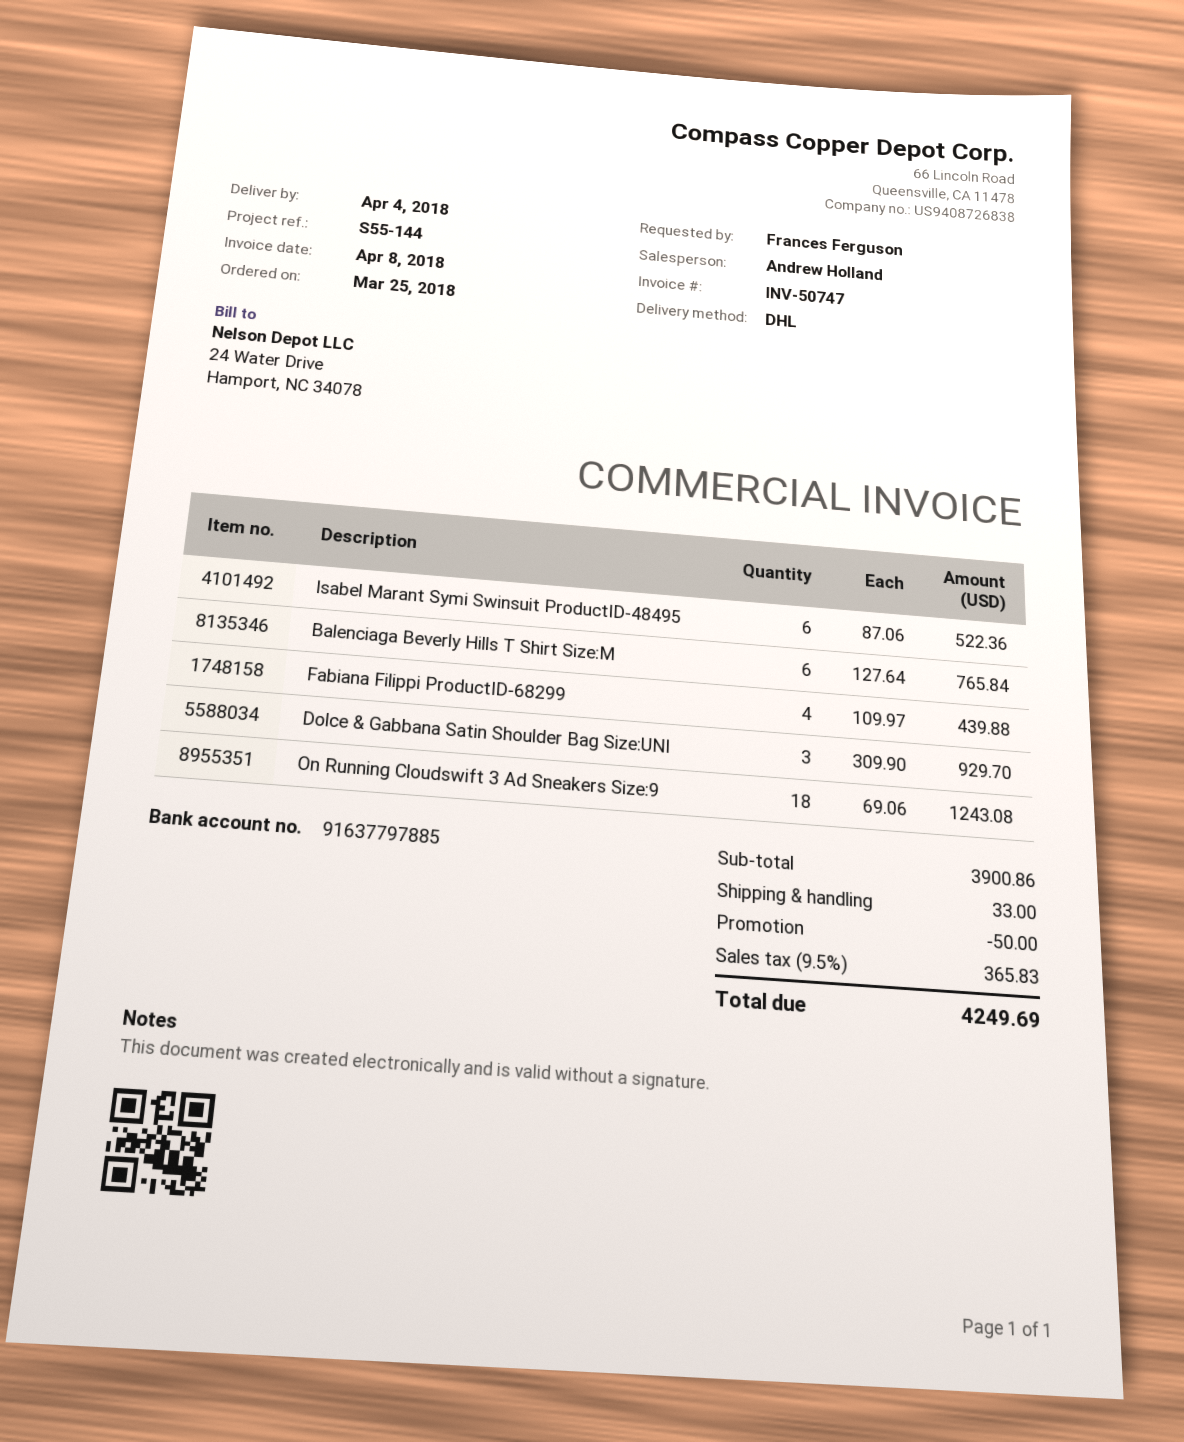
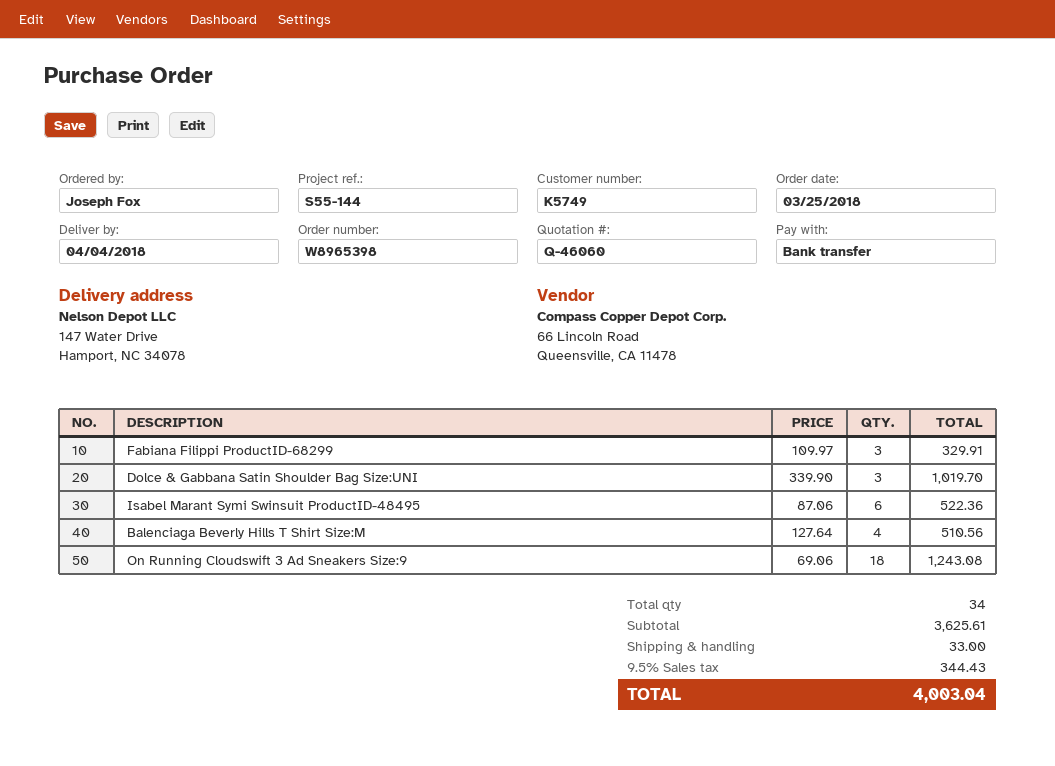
ordered by: Frances Ferguson -> Joseph Fox
Balenciaga Beverly Hills T Shirt Size:M: 6 x 127.64 = 765.84 -> 4 x 127.64 = 510.56
Fabiana Filippi ProductID-68299: 4 x 109.97 = 439.88 -> 3 x 109.97 = 329.91
Dolce & Gabbana Satin Shoulder Bag Size:UNI: 3 x 309.90 = 929.70 -> 3 x 339.90 = 1019.70
subtotal: 3900.86 -> 3625.61
discount: 50.00 -> none
tax: 9.5% = 365.83 -> 9.5% = 344.43
total: 4249.69 -> 4003.04

